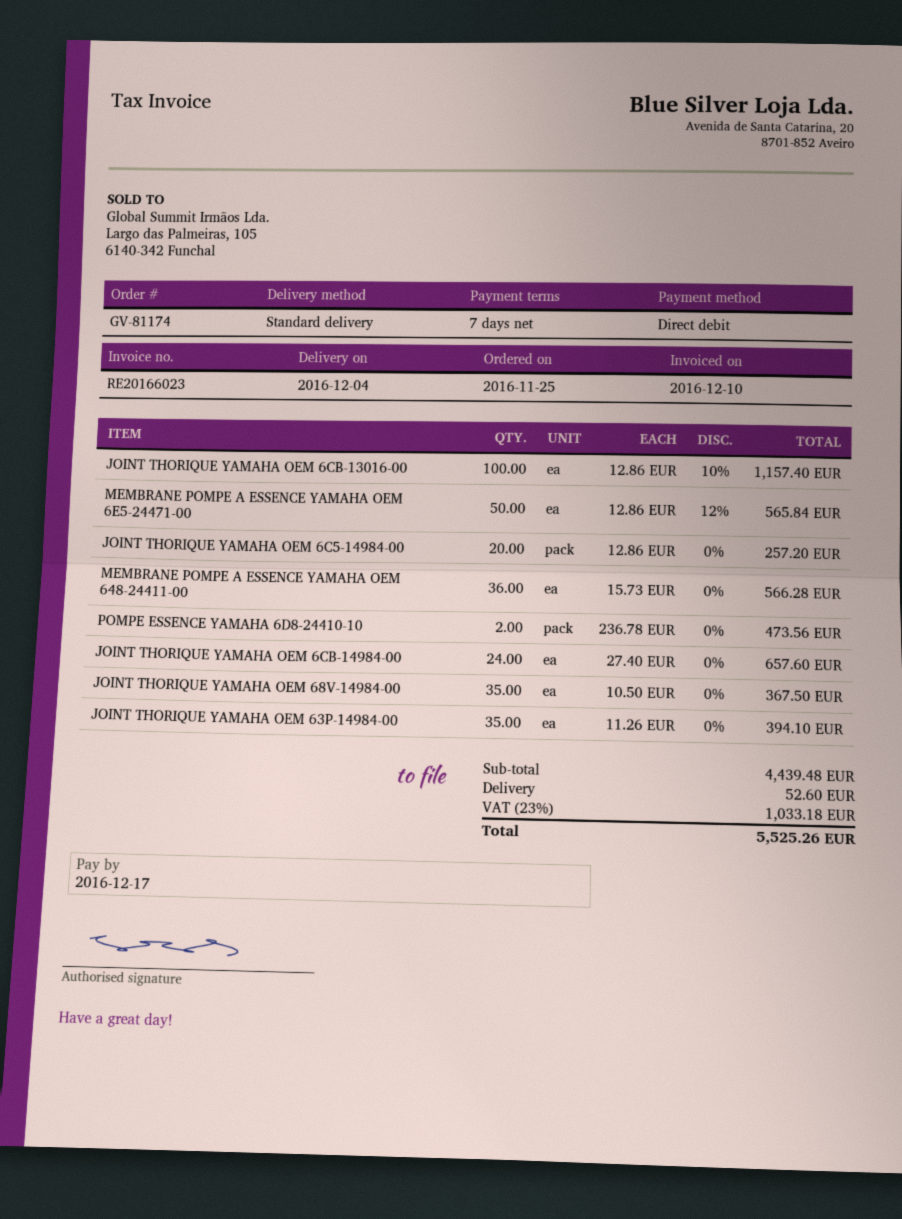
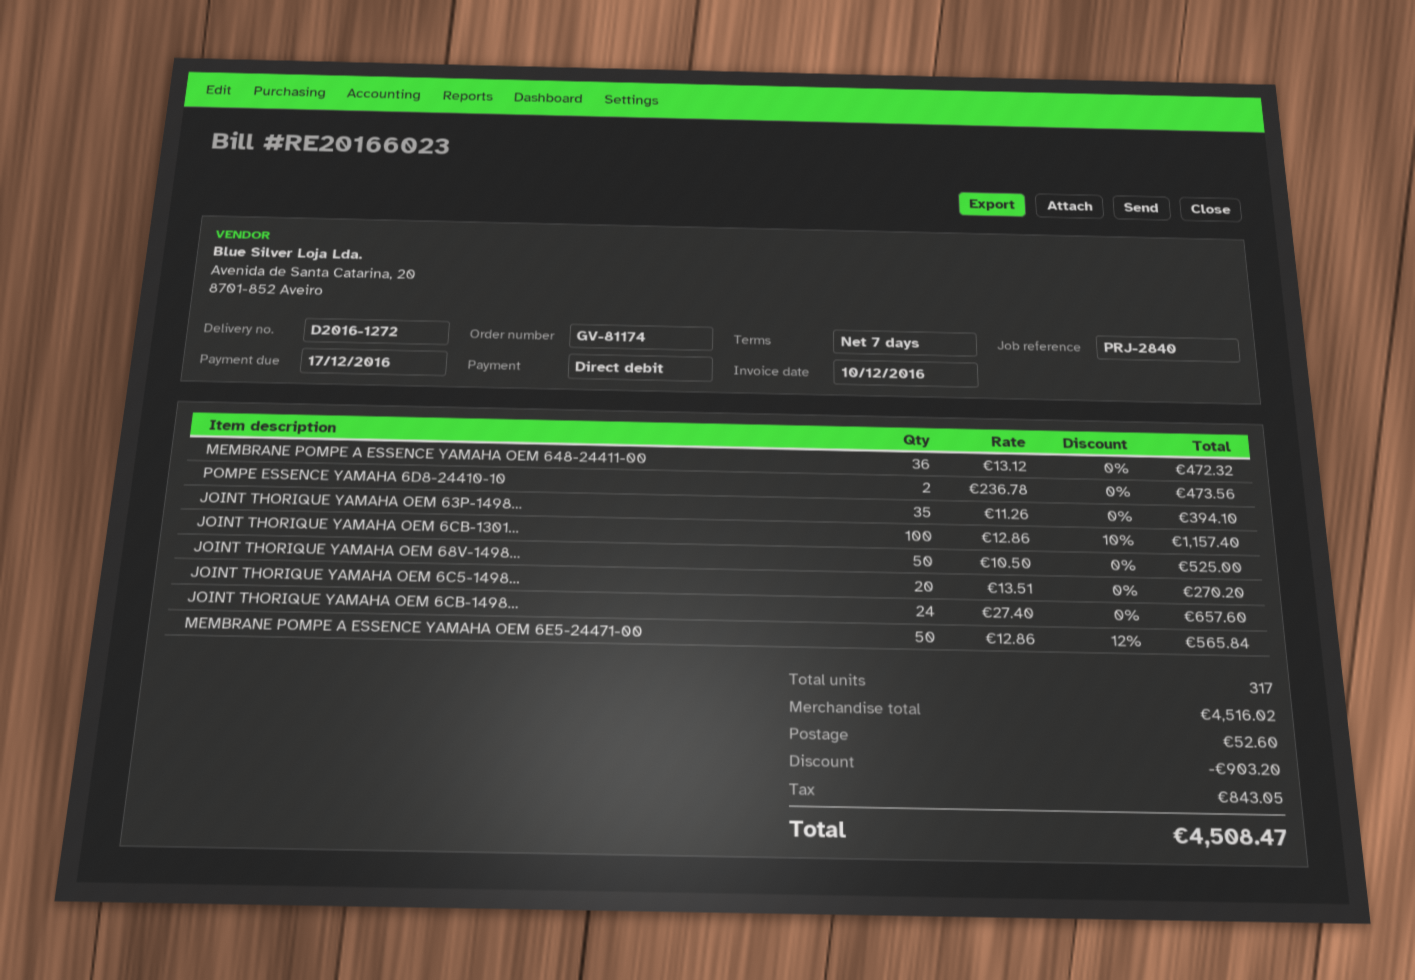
JOINT THORIQUE YAMAHA OEM 6C5-14984-00: 20 x 12.86 = 257.20 -> 20 x 13.51 = 270.20
MEMBRANE POMPE A ESSENCE YAMAHA OEM 648-24411-00: 36 x 15.73 = 566.28 -> 36 x 13.12 = 472.32
JOINT THORIQUE YAMAHA OEM 68V-14984-00: 35 x 10.50 = 367.50 -> 50 x 10.50 = 525.00
subtotal: 4439.48 -> 4516.02
discount: none -> 903.20
tax: 1033.18 -> 843.05
total: 5525.26 -> 4508.47

